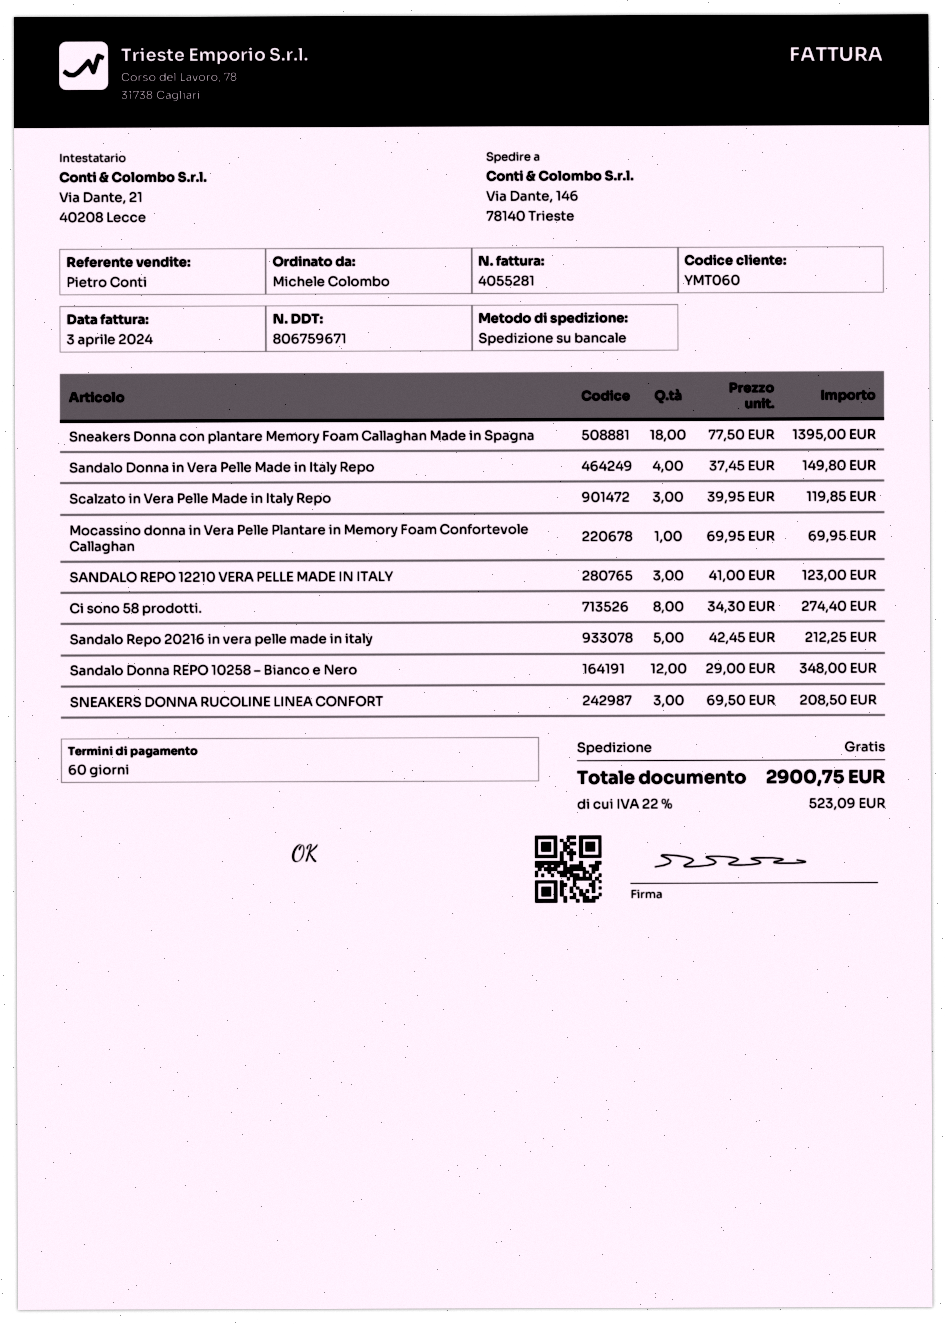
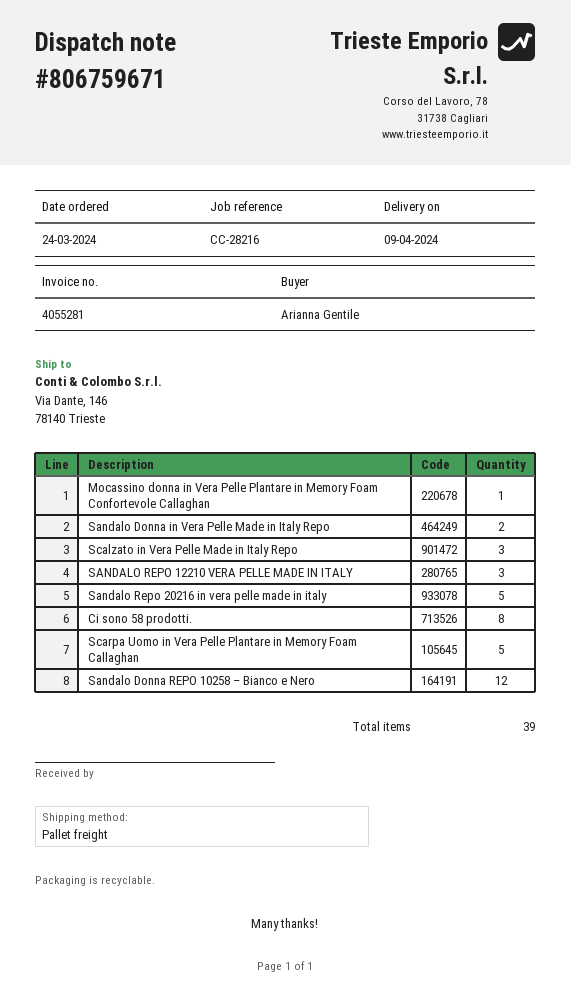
ordered by: Michele Colombo -> Arianna Gentile
Sneakers Donna con plantare Memory Foam Callaghan Made in Spagna: 18 -> none
Sandalo Donna in Vera Pelle Made in Italy Repo: 4 -> 2
SNEAKERS DONNA RUCOLINE LINEA CONFORT: 3 -> none
Scarpa Uomo in Vera Pelle Plantare in Memory Foam Callaghan: none -> 5

